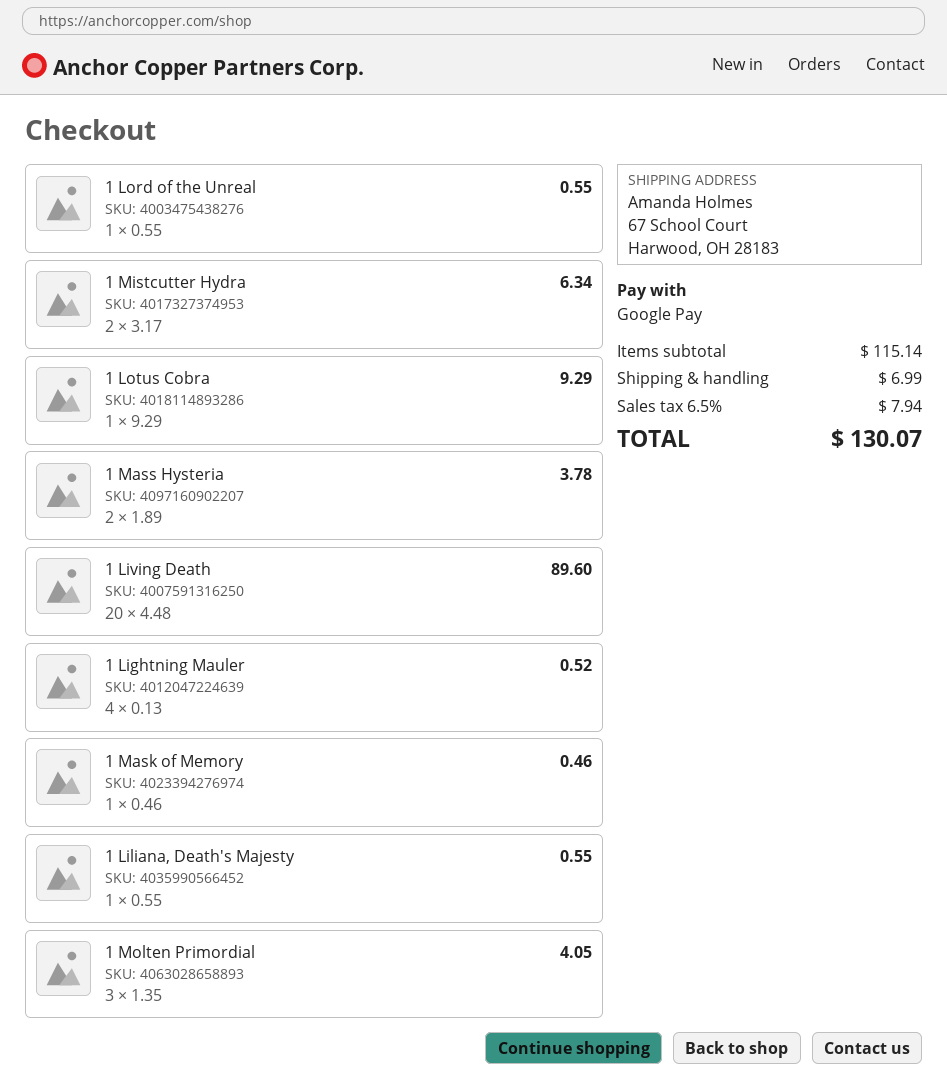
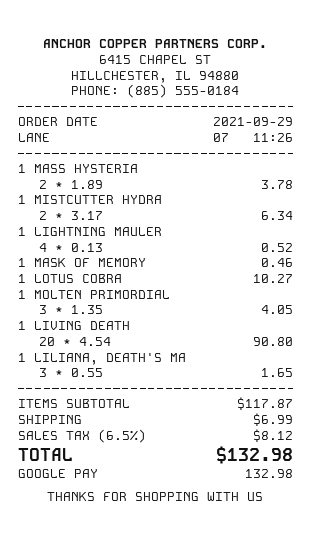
1 Lord of the Unreal: 1 x 0.55 = 0.55 -> none
1 Lotus Cobra: 1 x 9.29 = 9.29 -> 1 x 10.27 = 10.27
1 Living Death: 20 x 4.48 = 89.60 -> 20 x 4.54 = 90.80
1 Liliana, Death's Majesty: 1 x 0.55 = 0.55 -> 3 x 0.55 = 1.65
subtotal: 115.14 -> 117.87
tax: 6.5% = 7.94 -> 6.5% = 8.12
total: 130.07 -> 132.98

